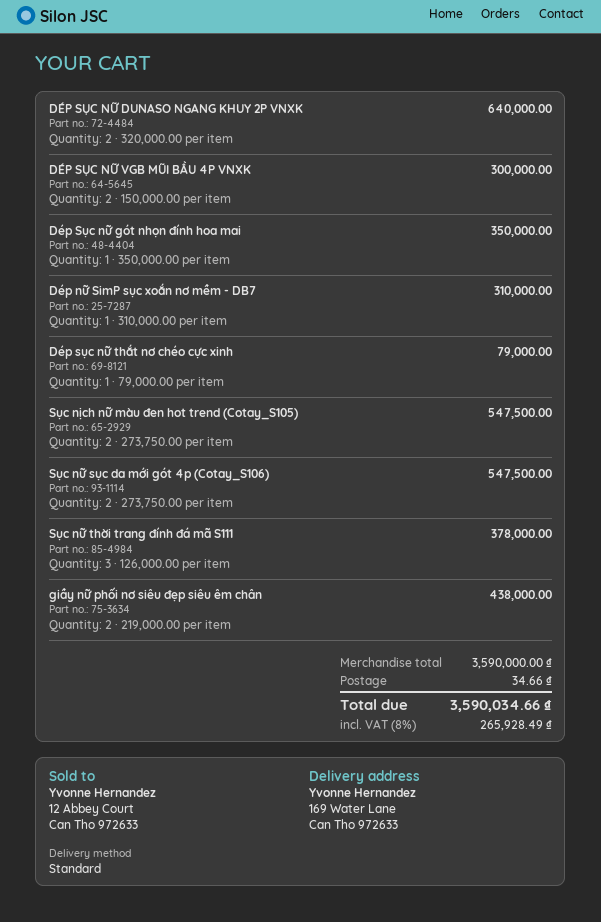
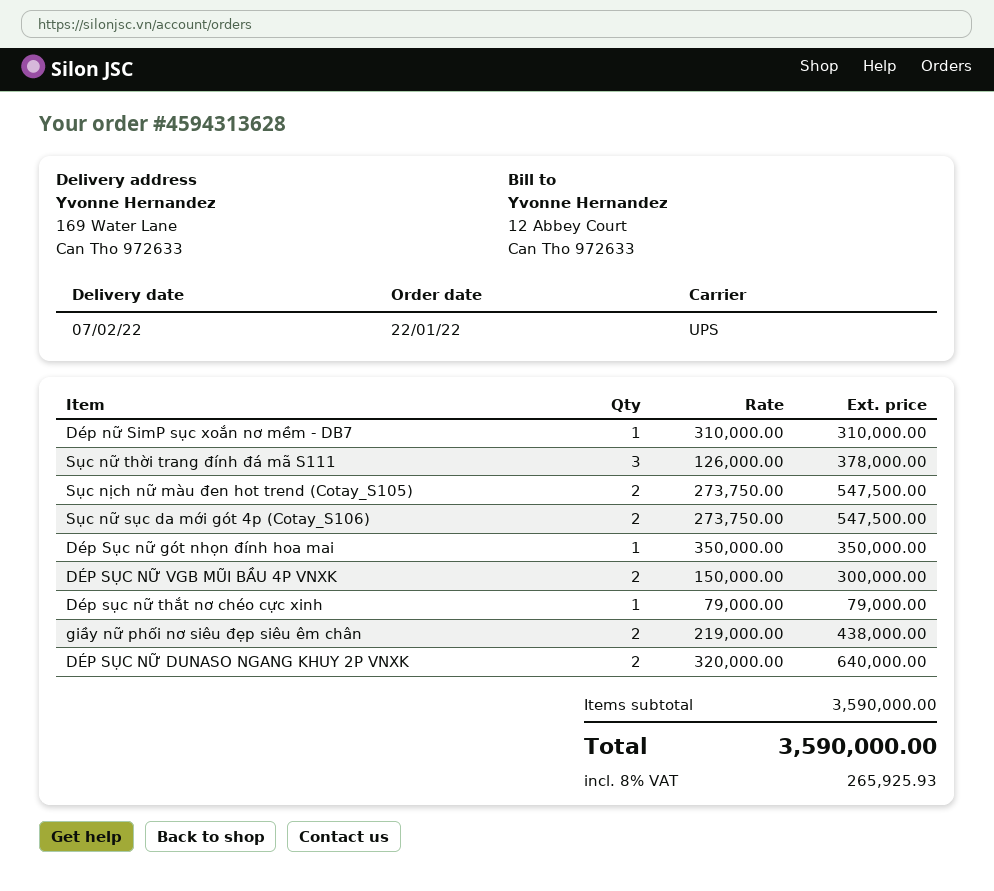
shipping method: standard -> UPS
shipping: 34.66 -> none
tax: 8% = 265928.49 -> 8% = 265925.93
total: 3590034.66 -> 3590000.00

